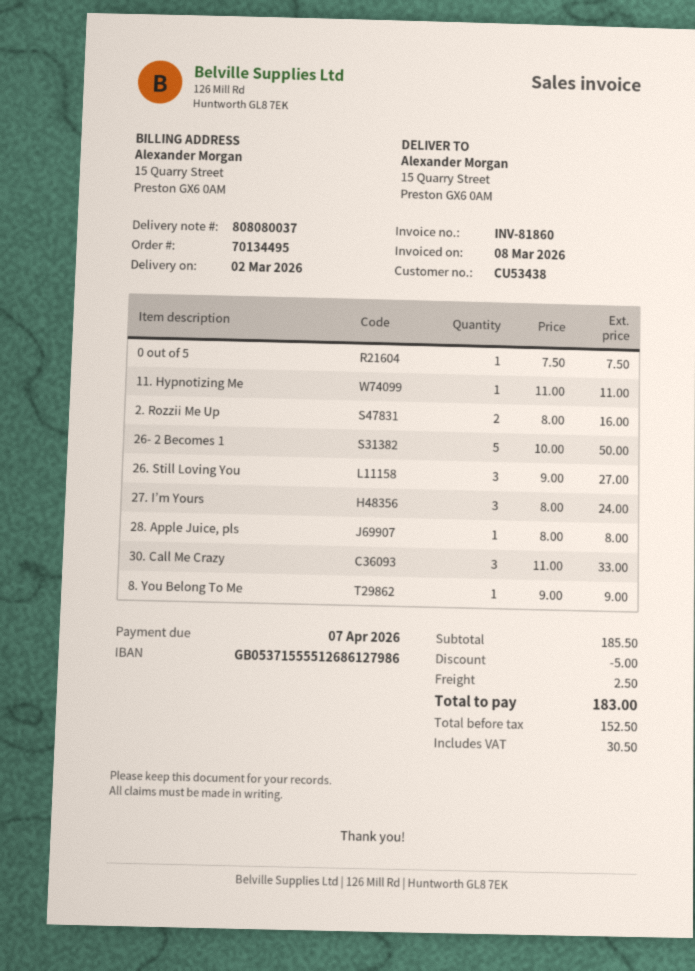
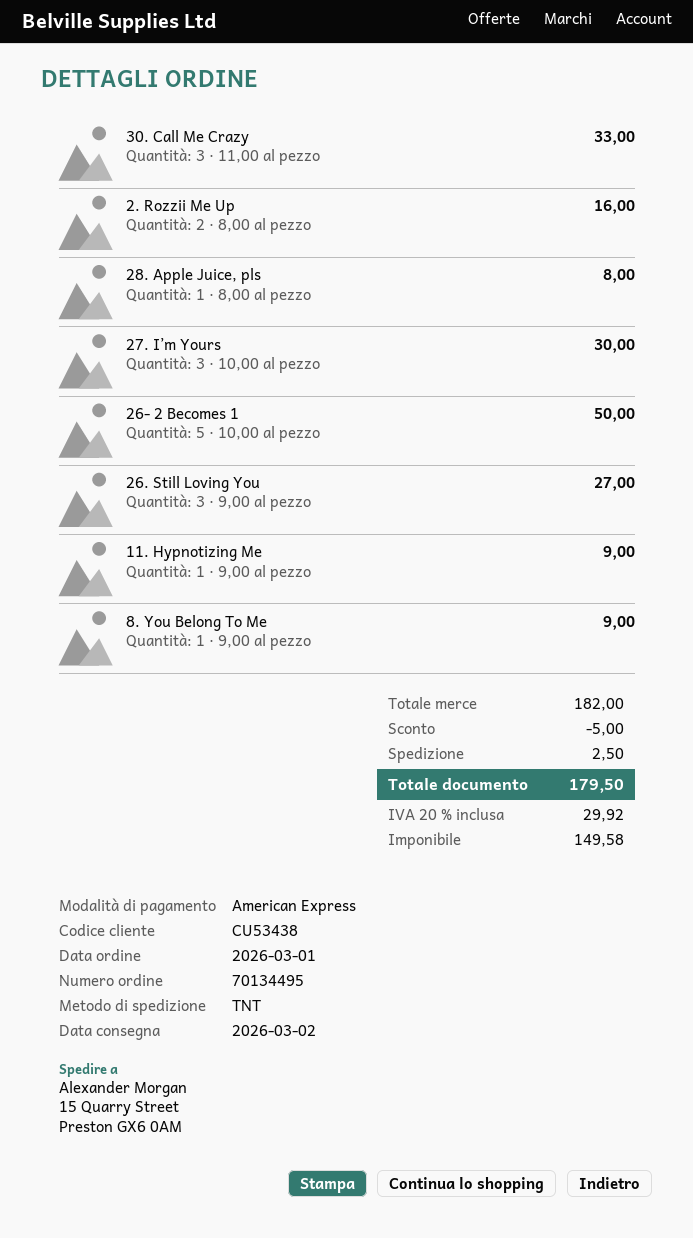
0 out of 5: 1 x 7.50 = 7.50 -> none
11. Hypnotizing Me: 1 x 11.00 = 11.00 -> 1 x 9.00 = 9.00
27. I’m Yours: 3 x 8.00 = 24.00 -> 3 x 10.00 = 30.00
subtotal: 185.50 -> 182.00
net: 152.50 -> 149.58
tax: 30.50 -> 29.92
total: 183.00 -> 179.50

